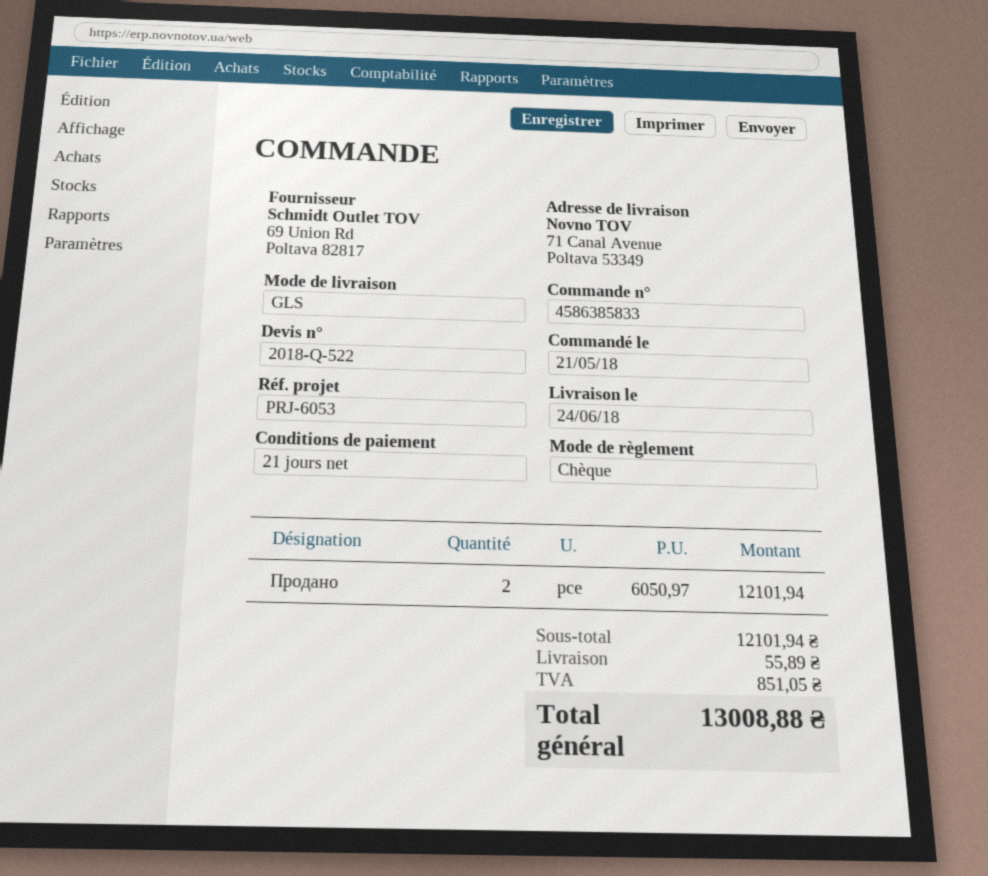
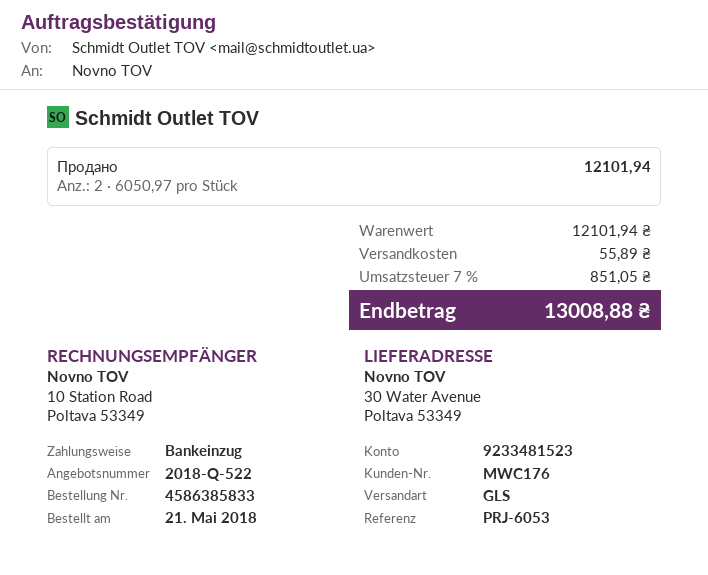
payment method: cheque -> direct debit
ship to: 71 Canal Avenue, Poltava 53349 -> 30 Water Avenue, Poltava 53349

